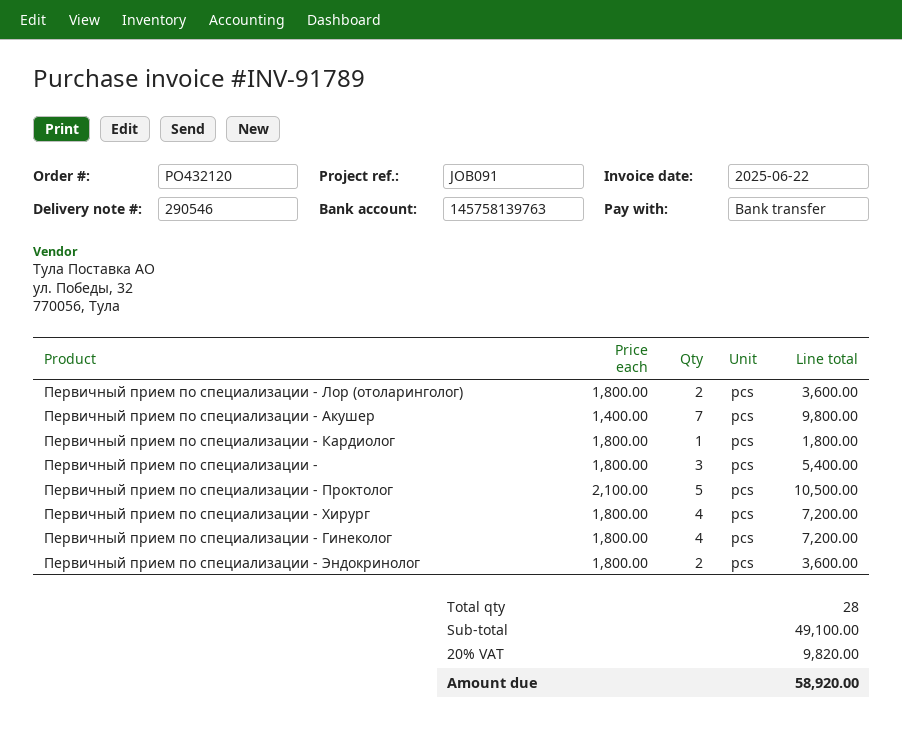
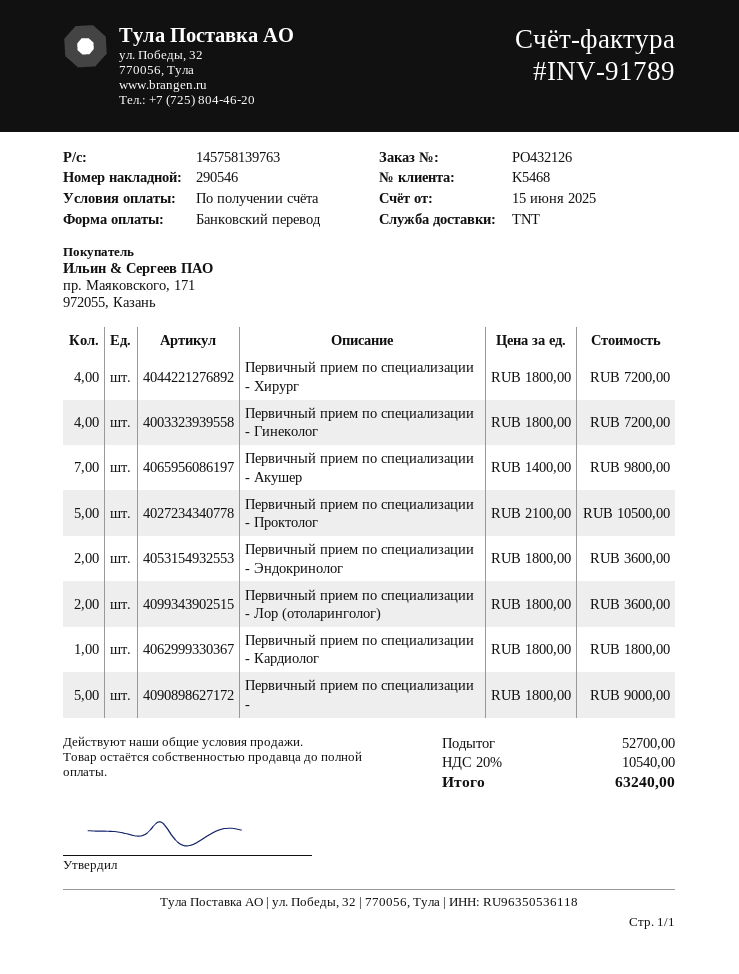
order number: PO432120 -> PO432126
invoice date: 2025-06-22 -> 2025-06-15
Первичный прием по специализации -: 3 x 1800.00 = 5400.00 -> 5 x 1800.00 = 9000.00
subtotal: 49100.00 -> 52700.00
tax: 20% = 9820.00 -> 20% = 10540.00
total: 58920.00 -> 63240.00

